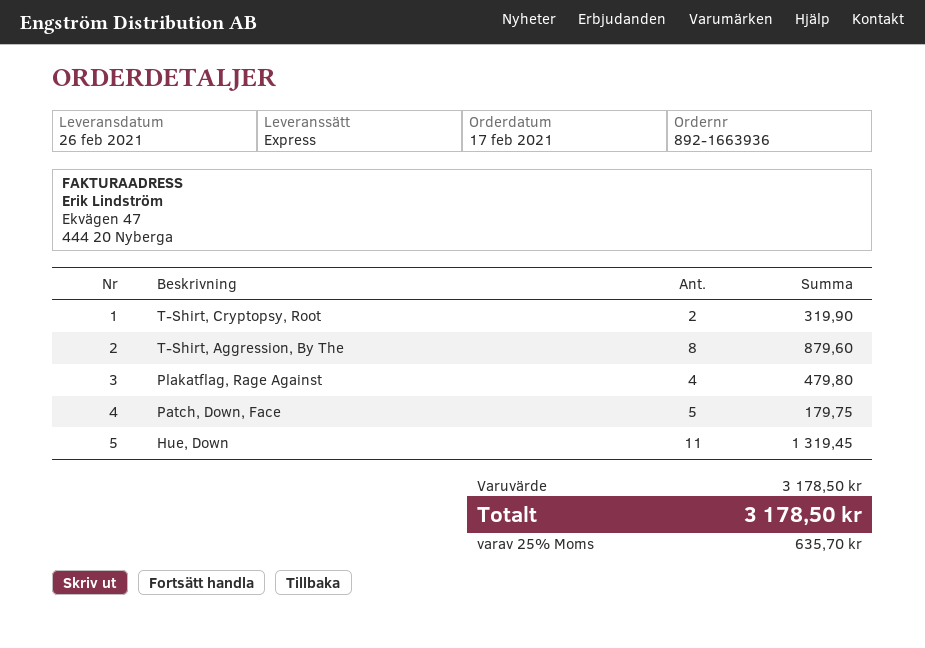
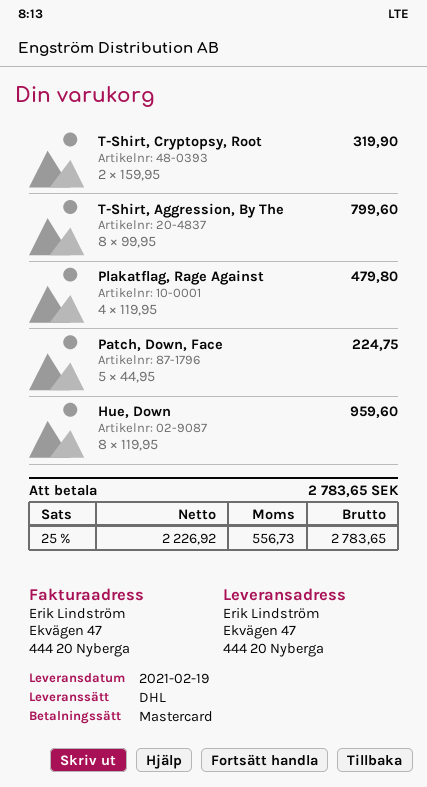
delivery date: 2021-02-26 -> 2021-02-19
shipping method: express -> DHL
T-Shirt, Aggression, By The: 8 for 879.60 -> 8 for 799.60
Patch, Down, Face: 5 for 179.75 -> 5 for 224.75
Hue, Down: 11 for 1319.45 -> 8 for 959.60
tax: 25% = 635.70 -> 25% = 556.73
total: 3178.50 -> 2783.65

